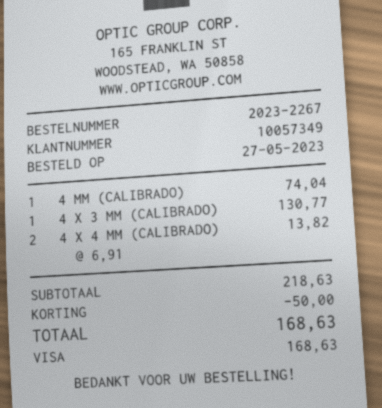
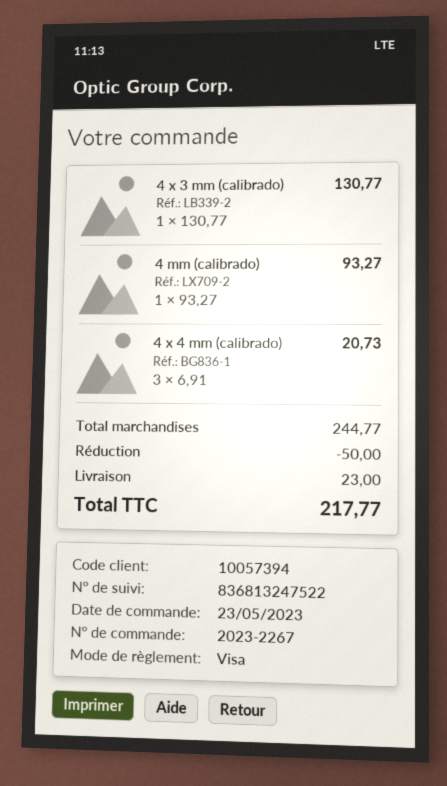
order date: 2023-05-27 -> 2023-05-23
customer number: 10057349 -> 10057394
4 MM (CALIBRADO): 1 x 74.04 = 74.04 -> 1 x 93.27 = 93.27
4 X 4 MM (CALIBRADO): 2 x 6.91 = 13.82 -> 3 x 6.91 = 20.73
subtotal: 218.63 -> 244.77
shipping: none -> 23.00
total: 168.63 -> 217.77

